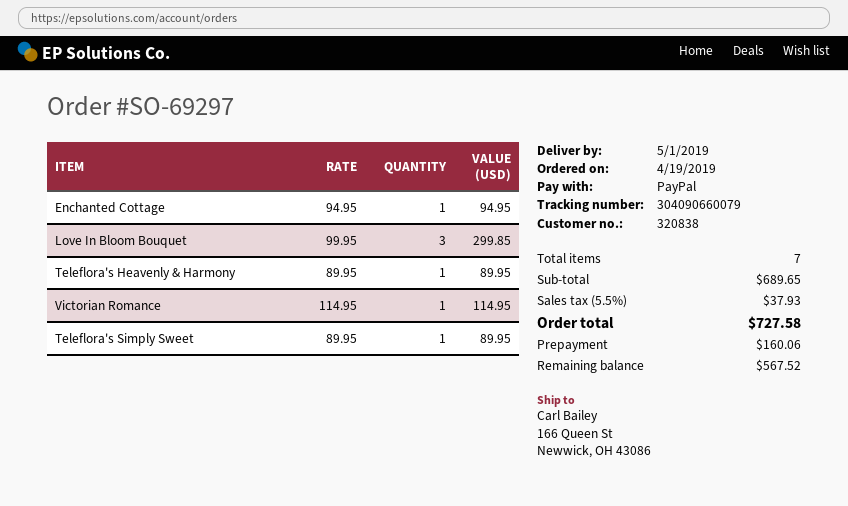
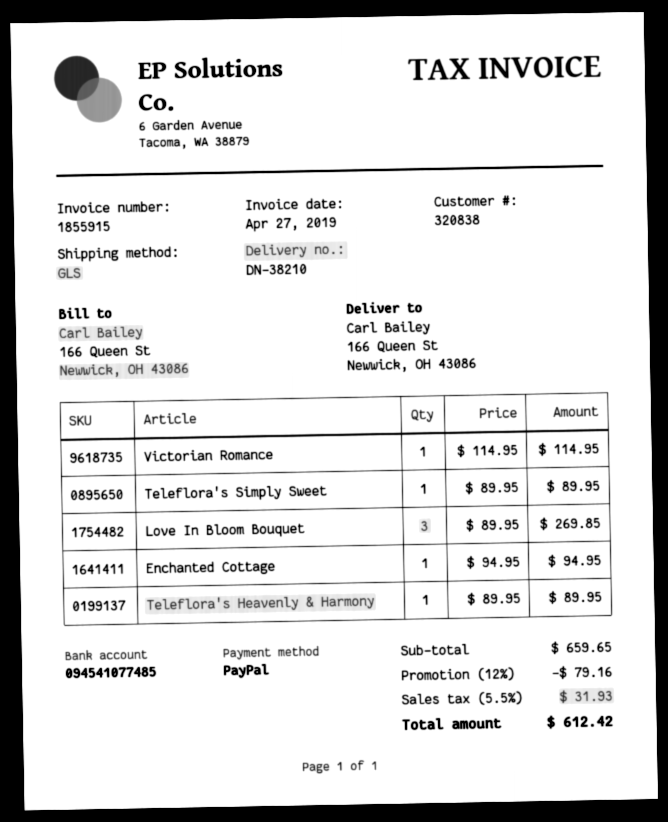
Love In Bloom Bouquet: 3 x 99.95 = 299.85 -> 3 x 89.95 = 269.85
subtotal: 689.65 -> 659.65
discount: none -> 12% = 79.16
tax: 5.5% = 37.93 -> 5.5% = 31.93
total: 727.58 -> 612.42

